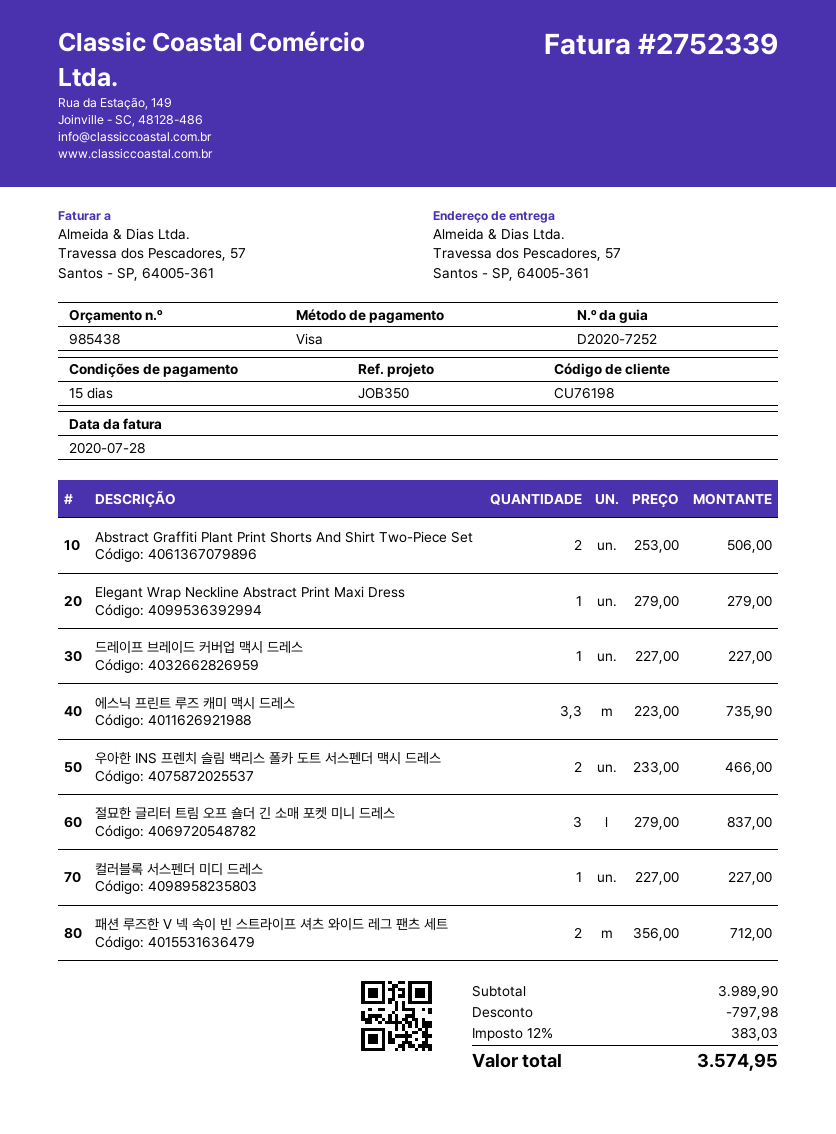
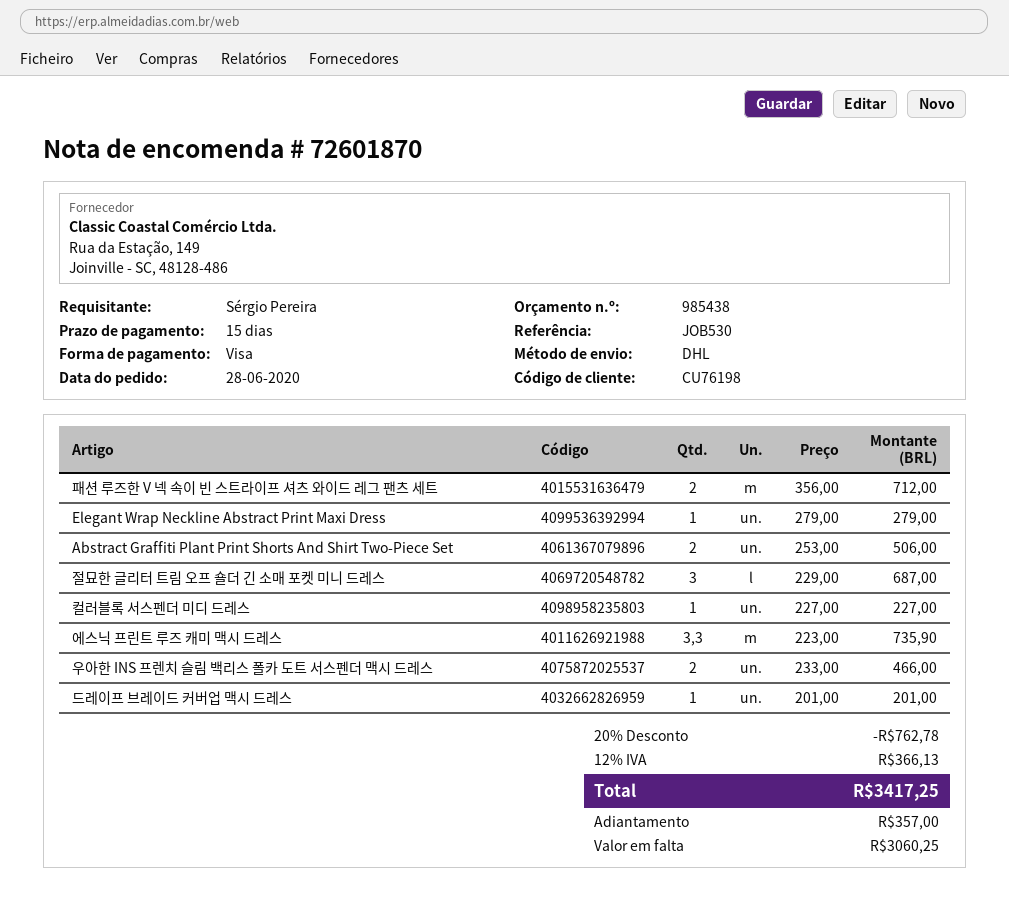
reference: JOB350 -> JOB530
드레이프 브레이드 커버업 맥시 드레스: 1 x 227.00 = 227.00 -> 1 x 201.00 = 201.00
절묘한 글리터 트림 오프 숄더 긴 소매 포켓 미니 드레스: 3 x 279.00 = 837.00 -> 3 x 229.00 = 687.00
discount: 797.98 -> 762.78
tax: 12% = 383.03 -> 12% = 366.13
total: 3574.95 -> 3417.25

